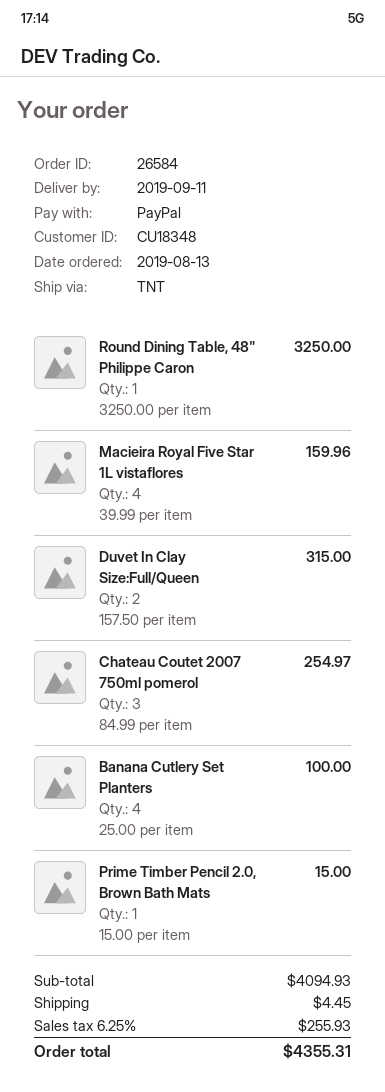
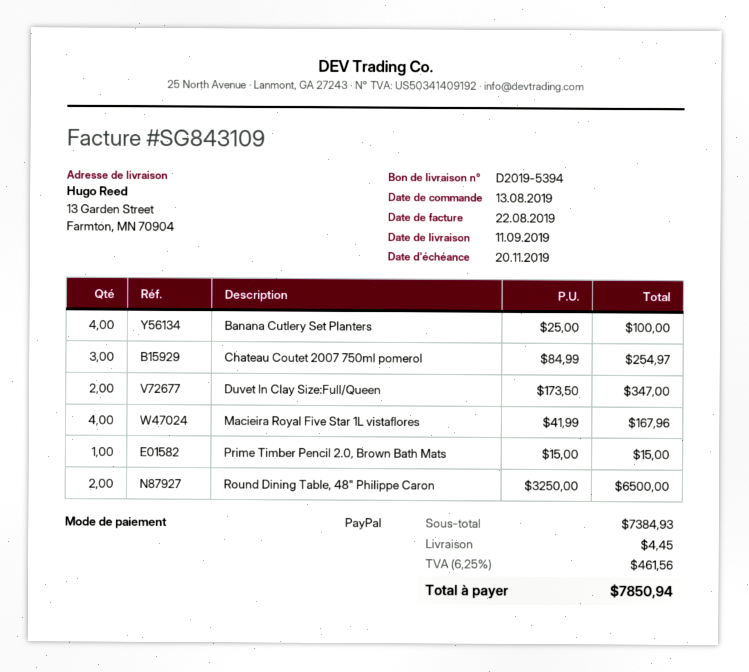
Round Dining Table, 48" Philippe Caron: 1 x 3250.00 = 3250.00 -> 2 x 3250.00 = 6500.00
Macieira Royal Five Star 1L vistaflores: 4 x 39.99 = 159.96 -> 4 x 41.99 = 167.96
Duvet In Clay Size:Full/Queen: 2 x 157.50 = 315.00 -> 2 x 173.50 = 347.00
subtotal: 4094.93 -> 7384.93
tax: 6.25% = 255.93 -> 6.25% = 461.56
total: 4355.31 -> 7850.94

